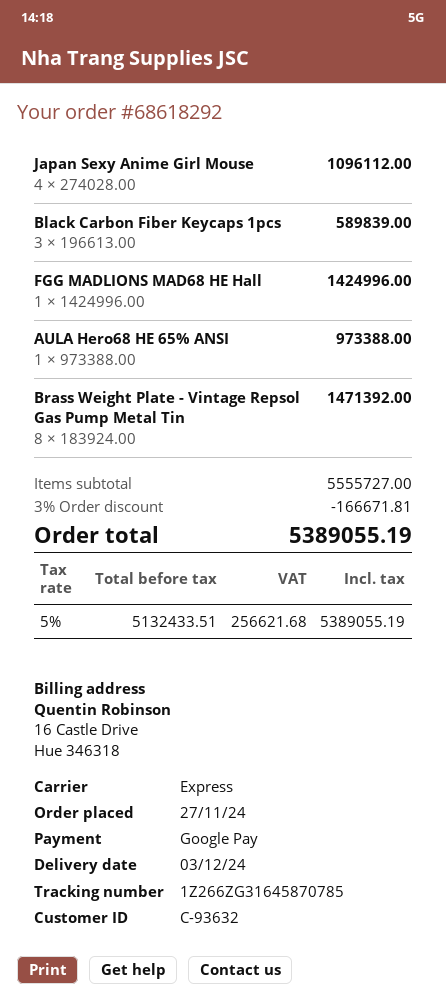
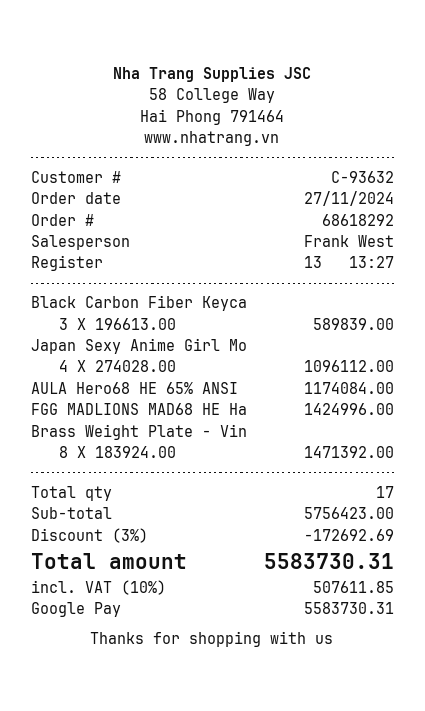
AULA Hero68 HE 65% ANSI: 1 x 973388.00 = 973388.00 -> 1 x 1174084.00 = 1174084.00
subtotal: 5555727.00 -> 5756423.00
discount: 3% = 166671.81 -> 3% = 172692.69
tax: 5% = 256621.68 -> 10% = 507611.85
total: 5389055.19 -> 5583730.31

